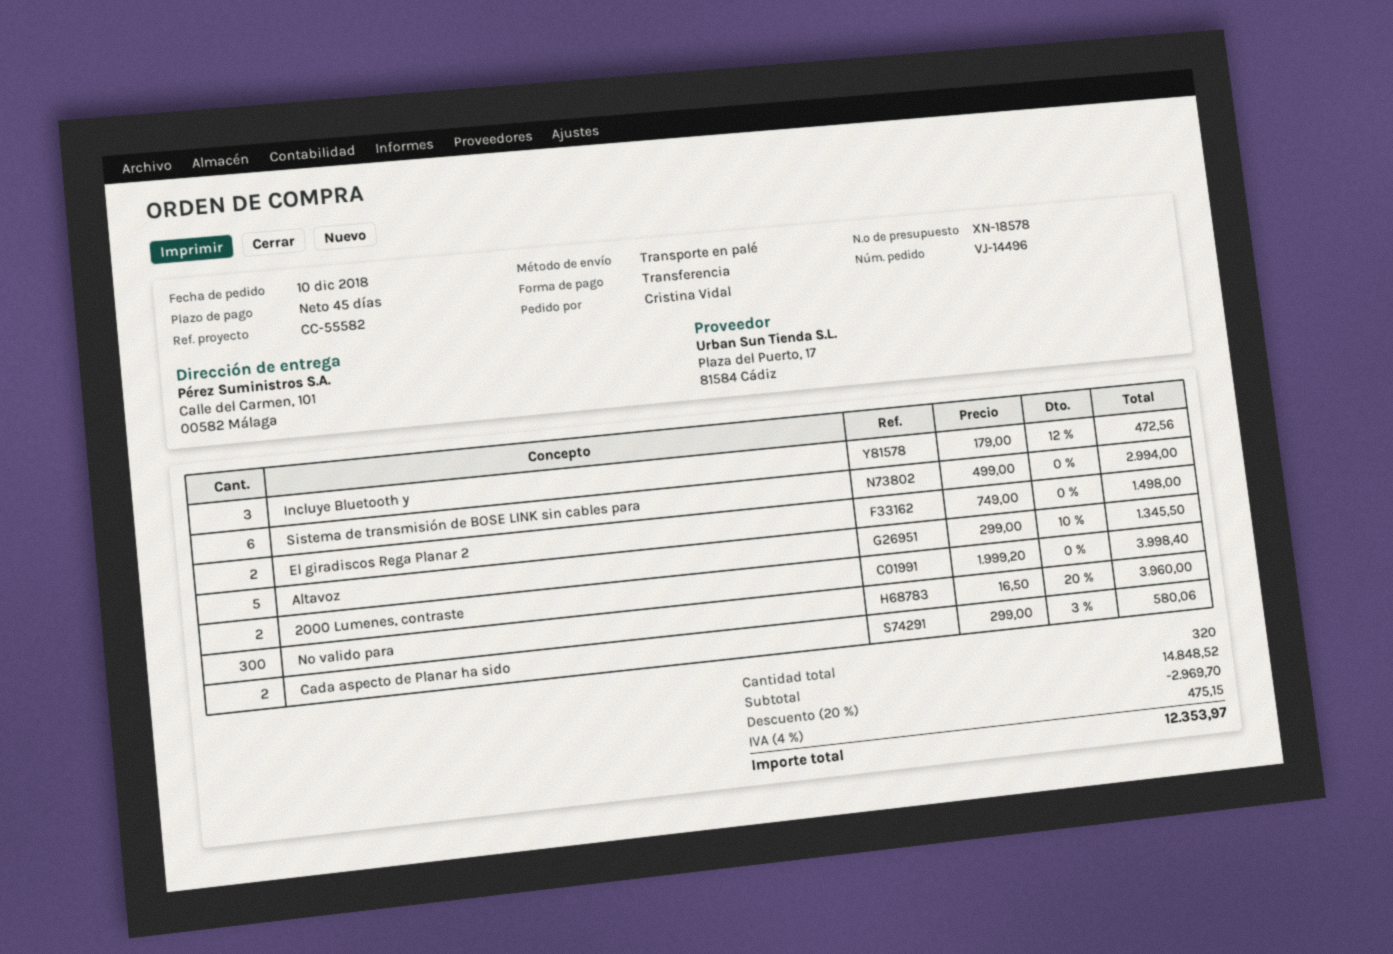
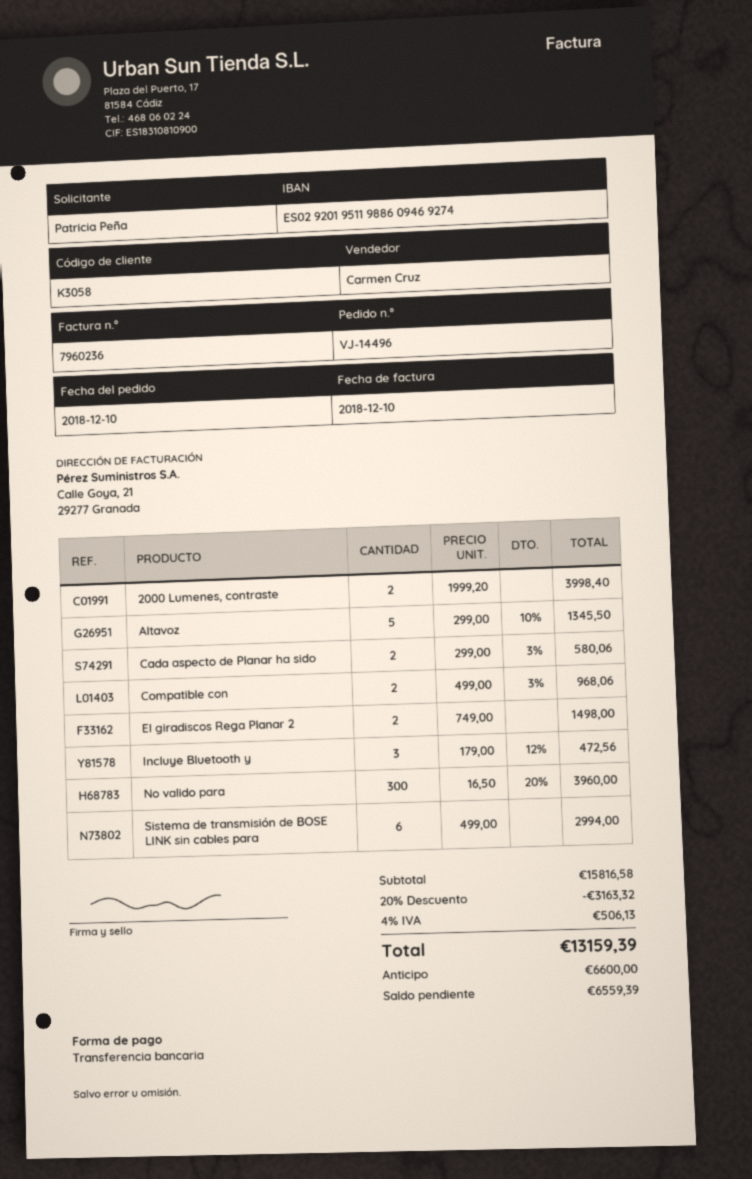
ordered by: Cristina Vidal -> Patricia Peña
Compatible con: none -> 2 x 499.00 - 3% = 968.06
subtotal: 14848.52 -> 15816.58
discount: 20% = 2969.70 -> 20% = 3163.32
tax: 4% = 475.15 -> 4% = 506.13
total: 12353.97 -> 13159.39

